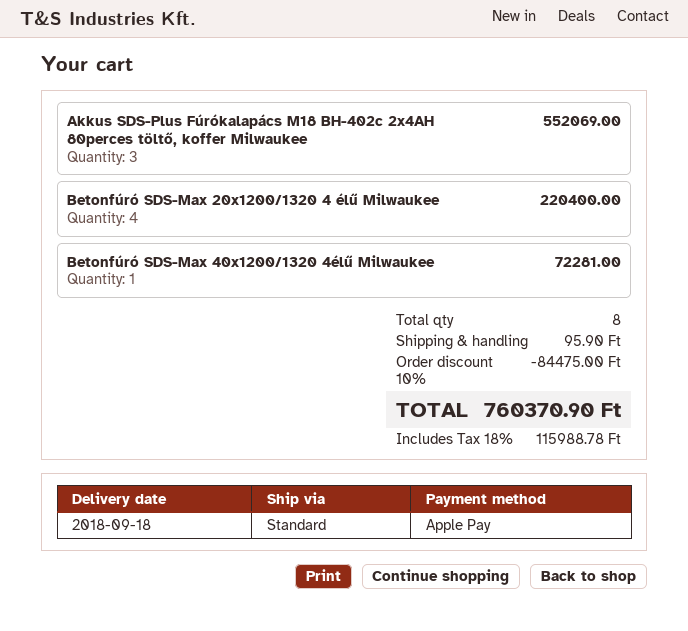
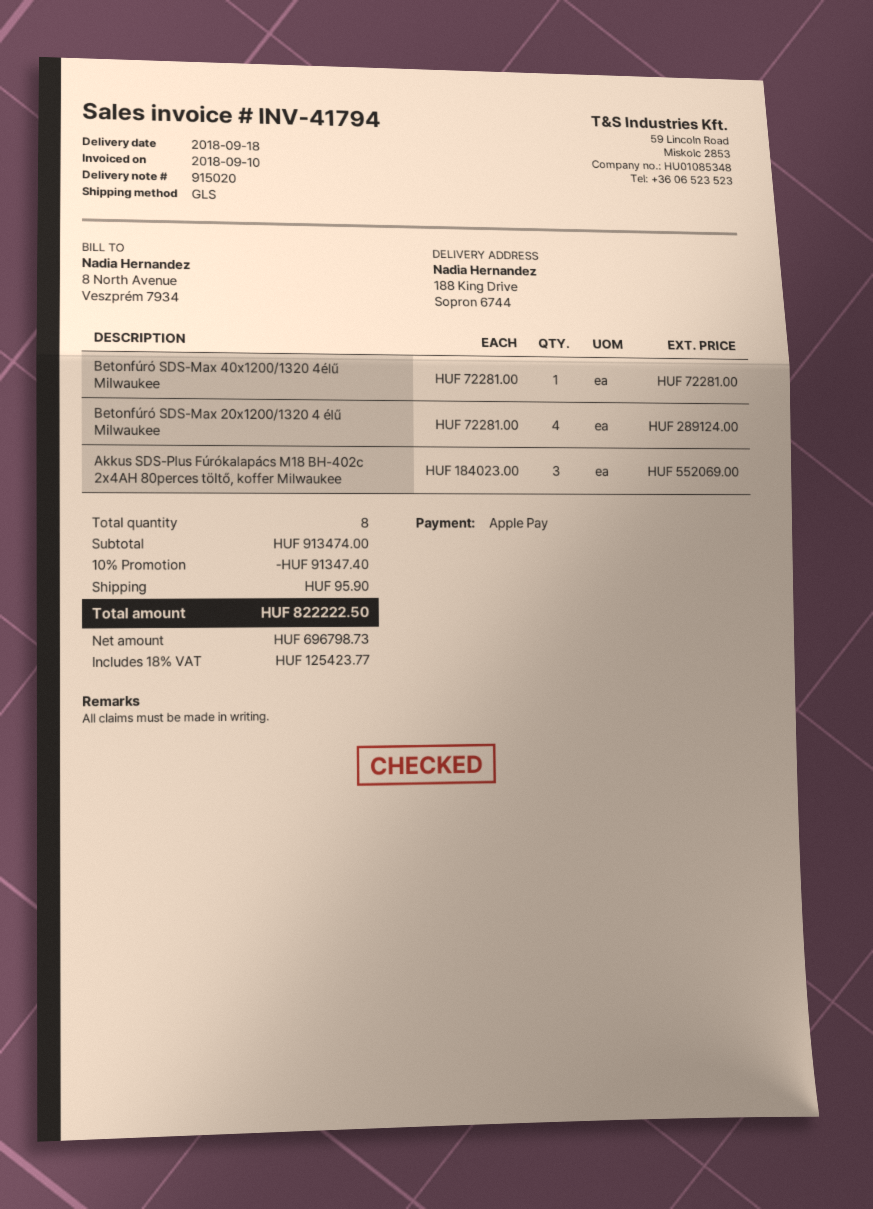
shipping method: standard -> GLS
Betonfúró SDS-Max 20x1200/1320 4 élű Milwaukee: 4 for 220400.00 -> 4 for 289124.00
discount: 10% = 84475.00 -> 10% = 91347.40
tax: 18% = 115988.78 -> 18% = 125423.77
total: 760370.90 -> 822222.50

